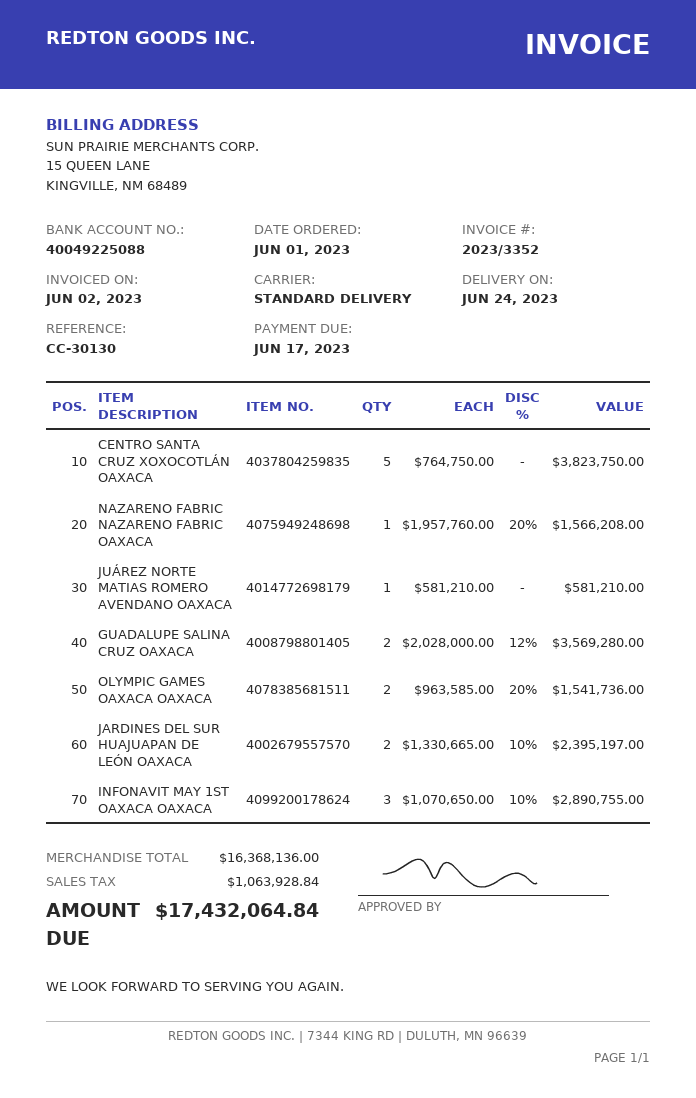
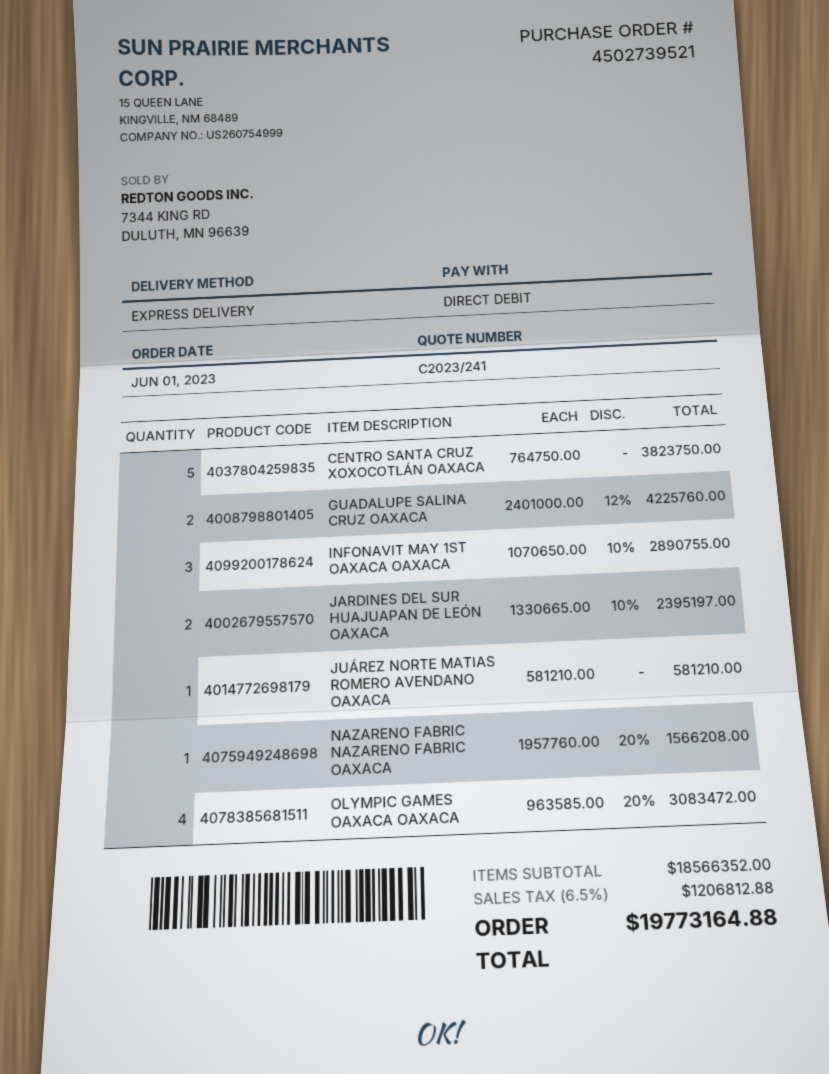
shipping method: standard -> express
GUADALUPE SALINA CRUZ OAXACA: 2 x 2028000.00 - 12% = 3569280.00 -> 2 x 2401000.00 - 12% = 4225760.00
OLYMPIC GAMES OAXACA OAXACA: 2 x 963585.00 - 20% = 1541736.00 -> 4 x 963585.00 - 20% = 3083472.00
subtotal: 16368136.00 -> 18566352.00
tax: 1063928.84 -> 1206812.88
total: 17432064.84 -> 19773164.88

